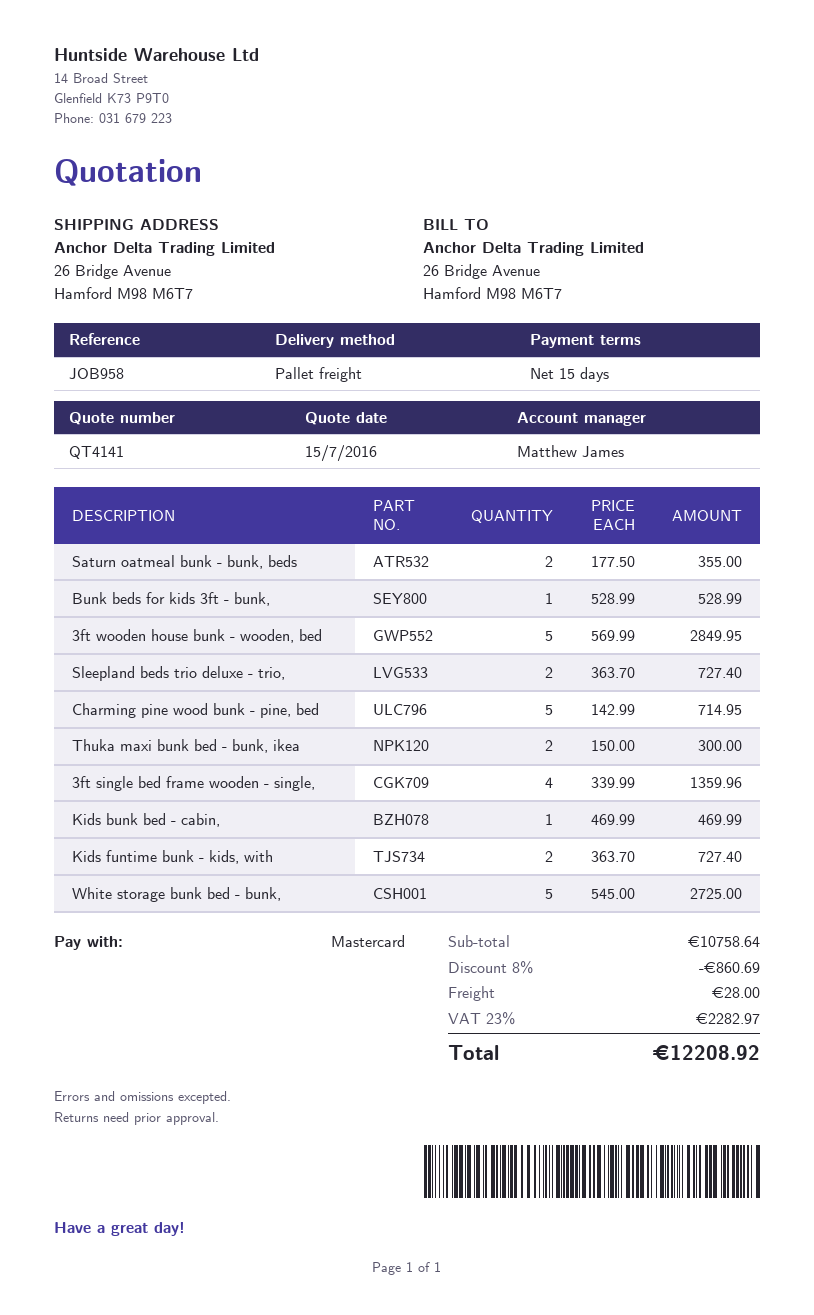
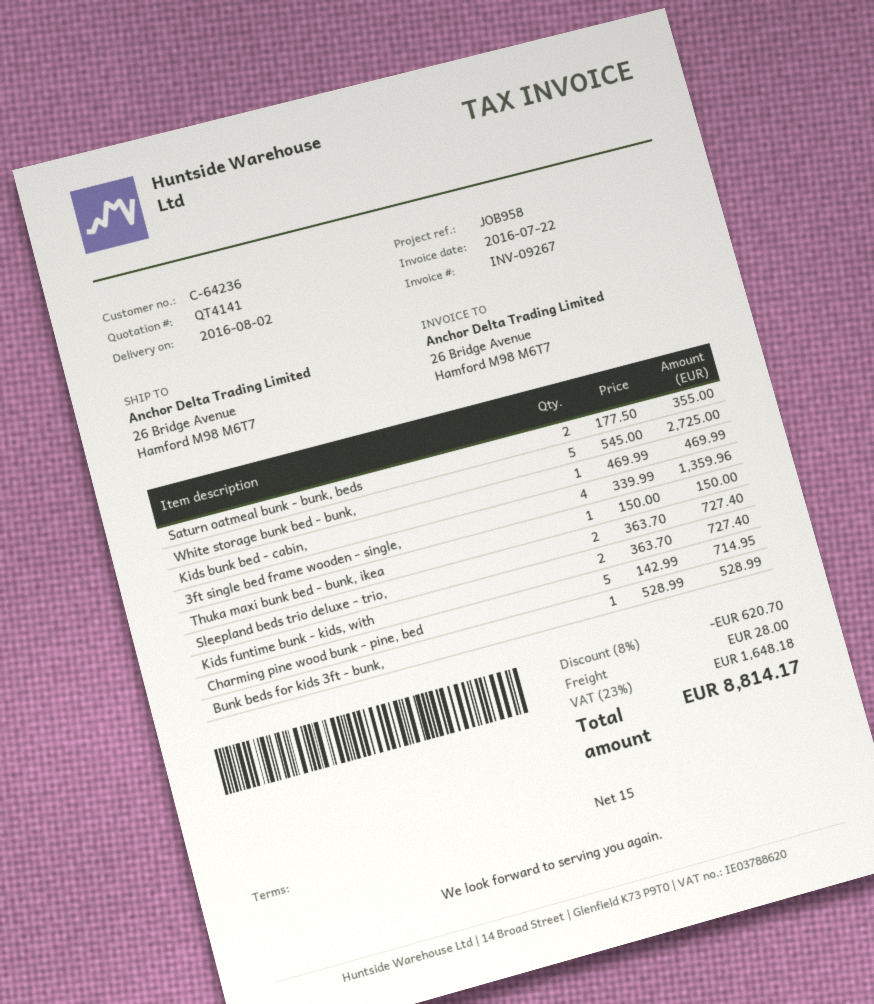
3ft wooden house bunk - wooden, bed: 5 x 569.99 = 2849.95 -> none
Thuka maxi bunk bed - bunk, ikea: 2 x 150.00 = 300.00 -> 1 x 150.00 = 150.00
discount: 8% = 860.69 -> 8% = 620.70
tax: 23% = 2282.97 -> 23% = 1648.18
total: 12208.92 -> 8814.17

